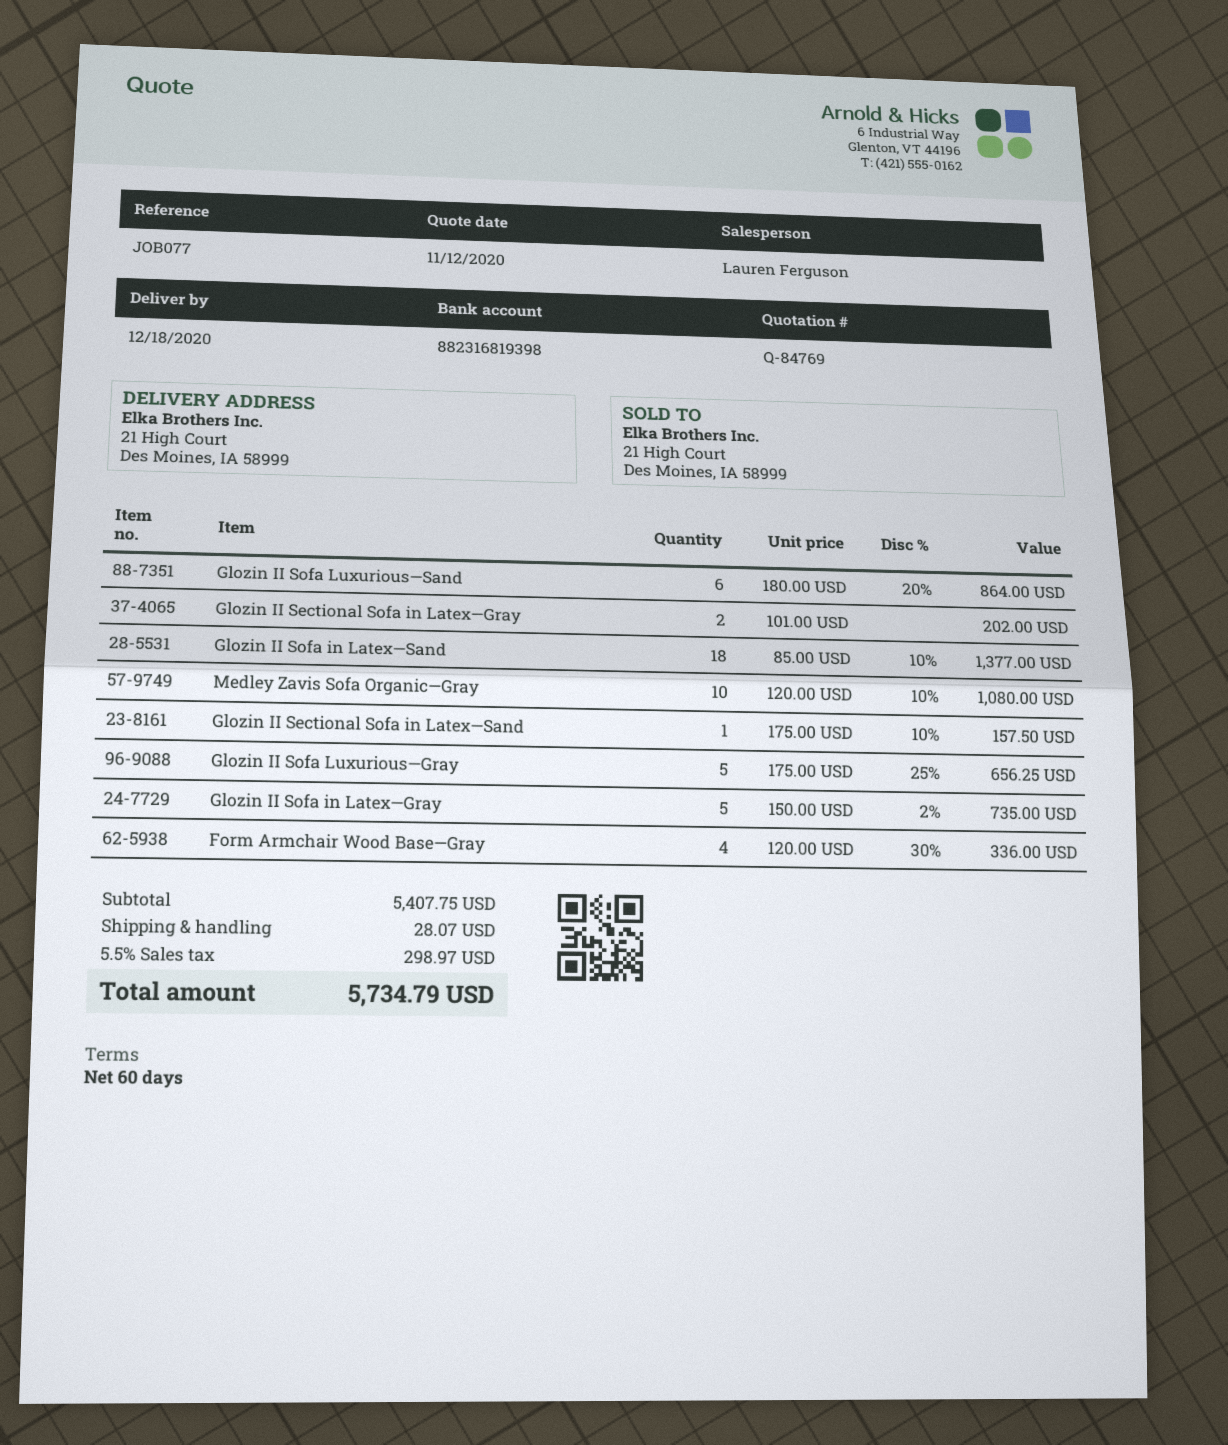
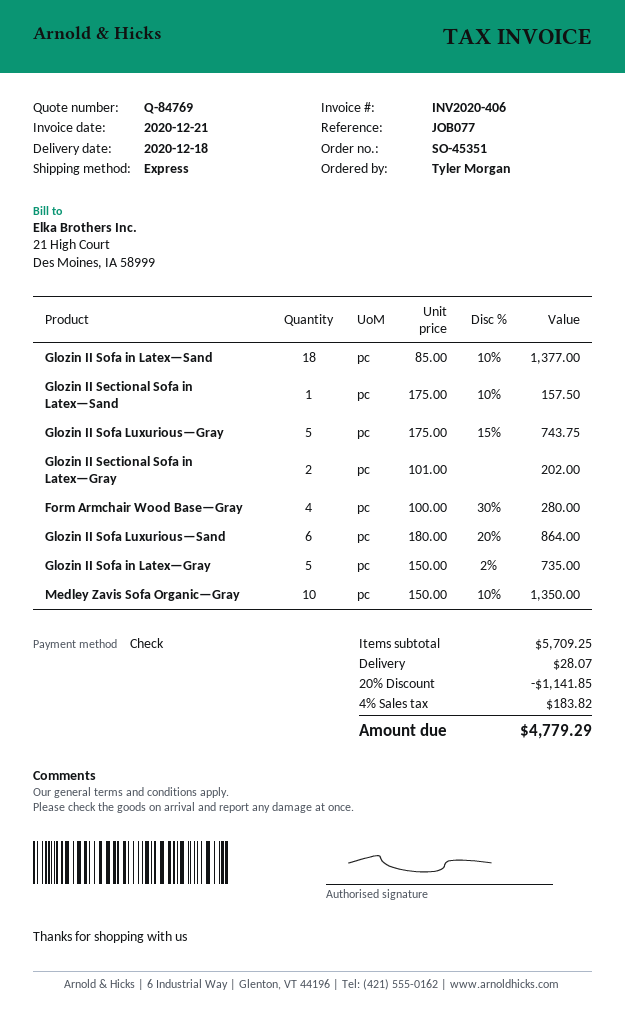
Medley Zavis Sofa Organic—Gray: 10 x 120.00 - 10% = 1080.00 -> 10 x 150.00 - 10% = 1350.00
Glozin II Sofa Luxurious—Gray: 5 x 175.00 - 25% = 656.25 -> 5 x 175.00 - 15% = 743.75
Form Armchair Wood Base—Gray: 4 x 120.00 - 30% = 336.00 -> 4 x 100.00 - 30% = 280.00
subtotal: 5407.75 -> 5709.25
discount: none -> 20% = 1141.85
tax: 5.5% = 298.97 -> 4% = 183.82
total: 5734.79 -> 4779.29

